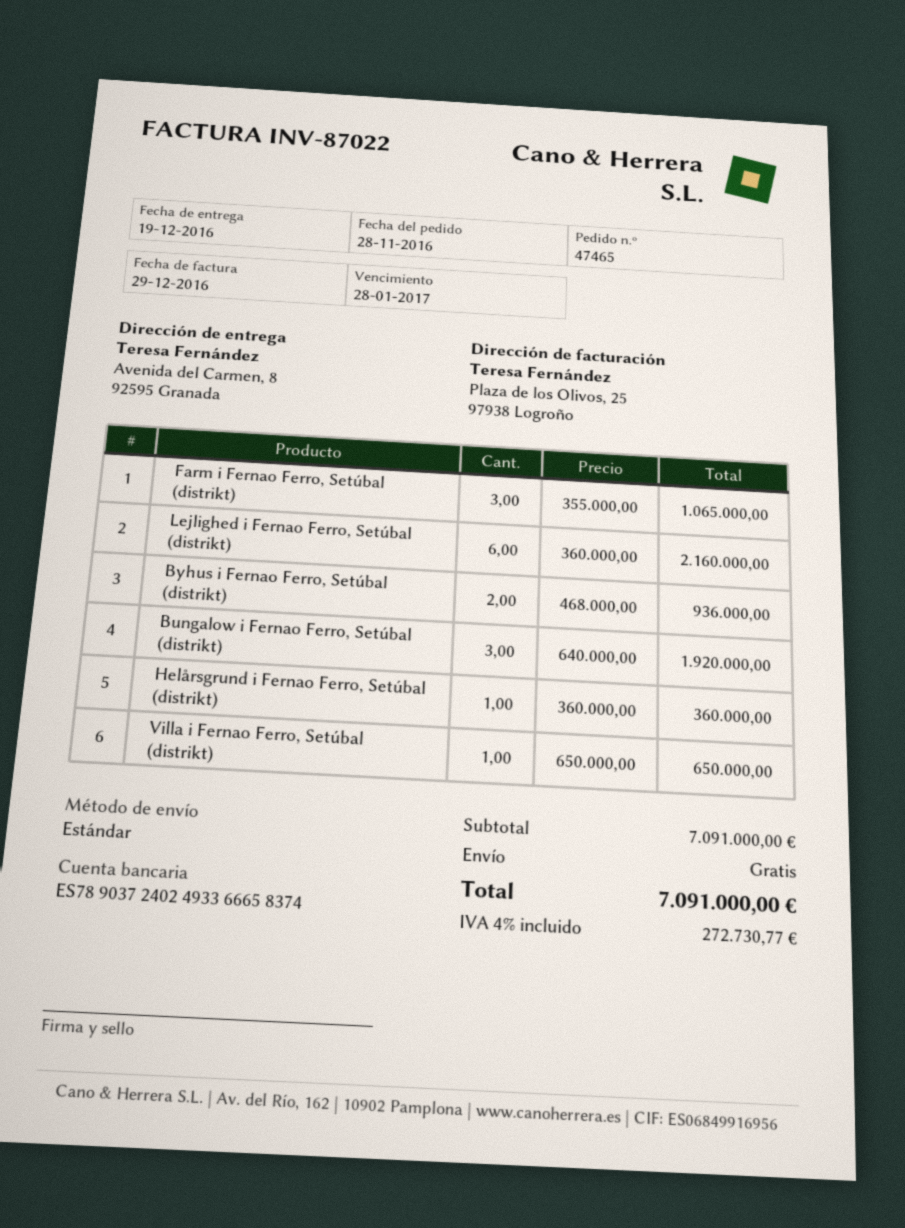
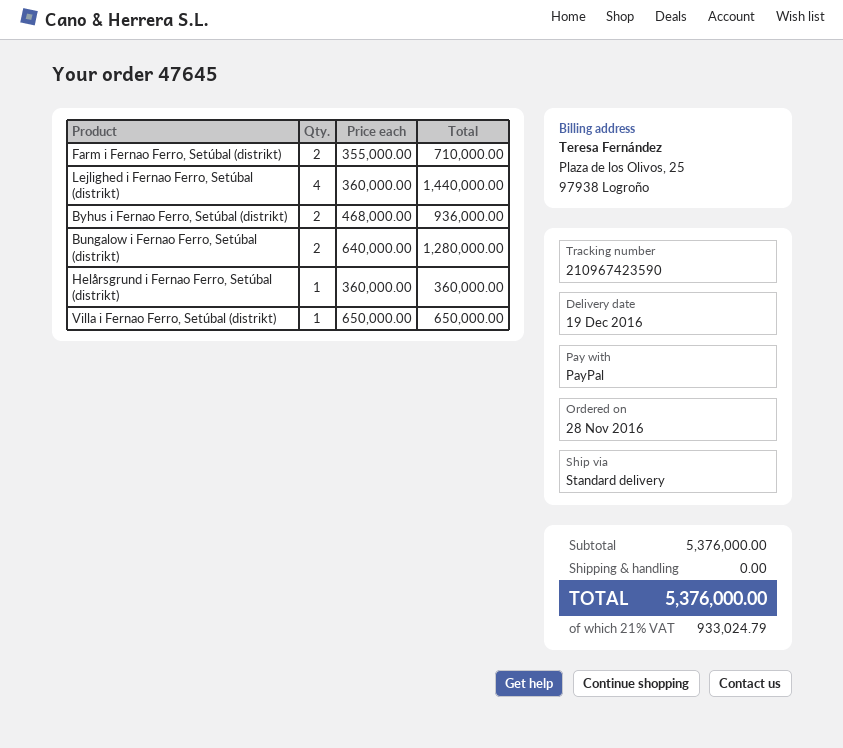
order number: 47465 -> 47645
Farm i Fernao Ferro, Setúbal (distrikt): 3 x 355000.00 = 1065000.00 -> 2 x 355000.00 = 710000.00
Lejlighed i Fernao Ferro, Setúbal (distrikt): 6 x 360000.00 = 2160000.00 -> 4 x 360000.00 = 1440000.00
Bungalow i Fernao Ferro, Setúbal (distrikt): 3 x 640000.00 = 1920000.00 -> 2 x 640000.00 = 1280000.00
subtotal: 7091000.00 -> 5376000.00
tax: 4% = 272730.77 -> 21% = 933024.79
total: 7091000.00 -> 5376000.00

